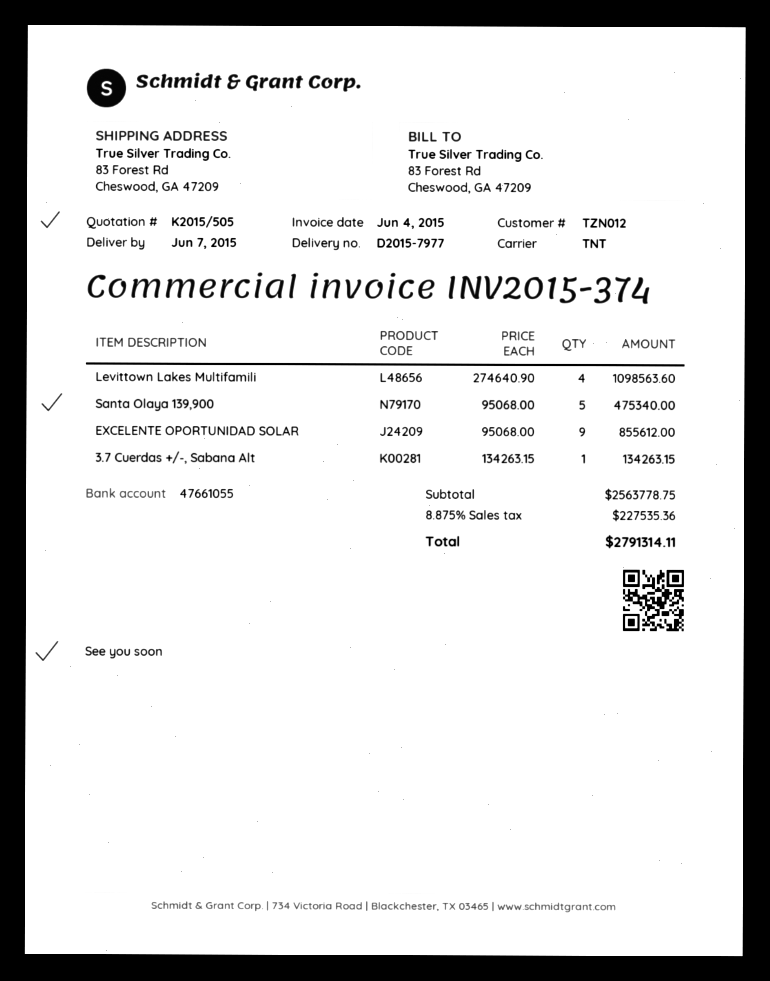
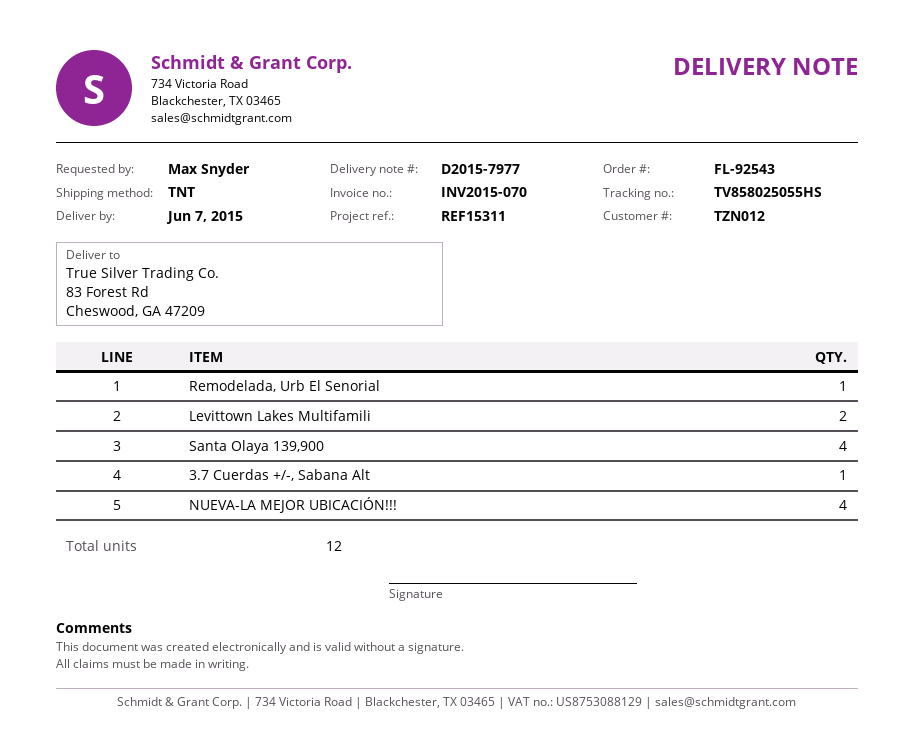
invoice number: INV2015-374 -> INV2015-070
Levittown Lakes Multifamili: 4 -> 2
Santa Olaya 139,900: 5 -> 4
EXCELENTE OPORTUNIDAD SOLAR: 9 -> none
Remodelada, Urb El Senorial: none -> 1
NUEVA-LA MEJOR UBICACIÓN!!!: none -> 4

